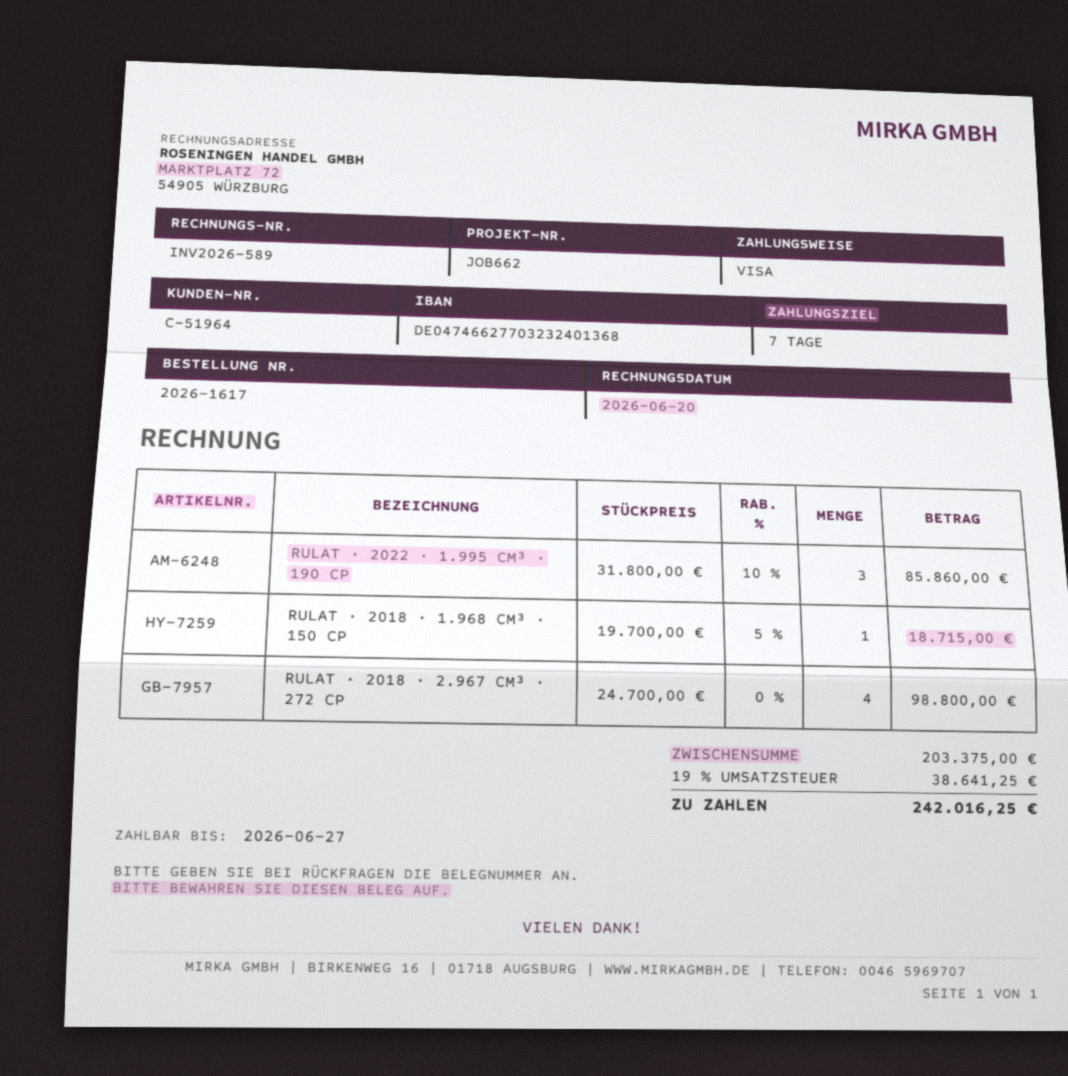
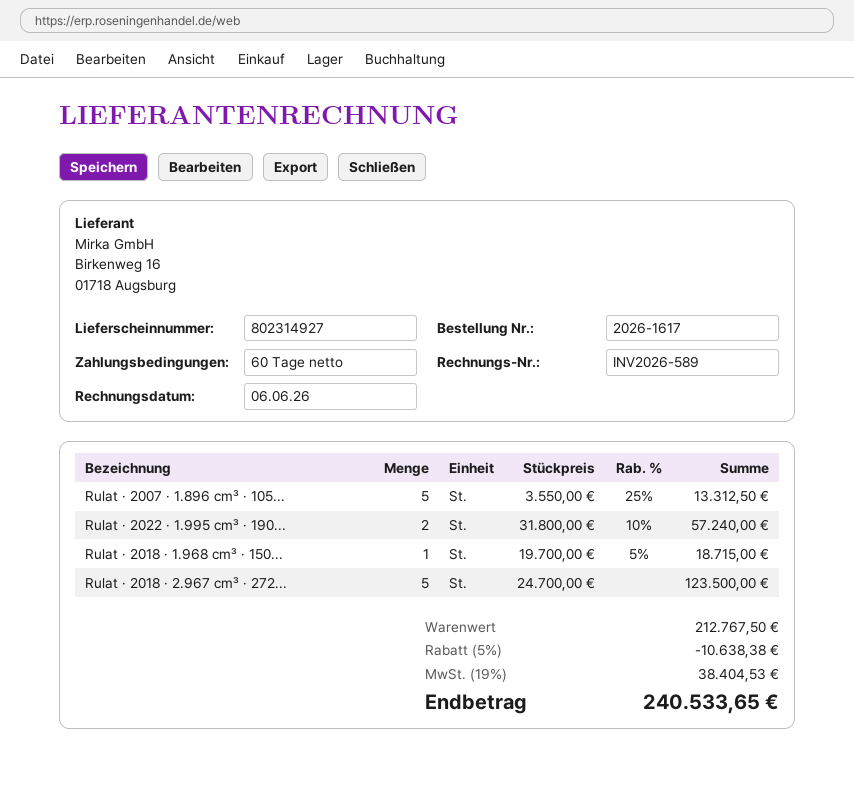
invoice date: 2026-06-20 -> 2026-06-06
payment terms: 7 days -> 60 days
RULAT · 2022 · 1.995 CM³ · 190 CP: 3 x 31800.00 - 10% = 85860.00 -> 2 x 31800.00 - 10% = 57240.00
RULAT · 2018 · 2.967 CM³ · 272 CP: 4 x 24700.00 = 98800.00 -> 5 x 24700.00 = 123500.00
Rulat · 2007 · 1.896 cm³ · 105...: none -> 5 x 3550.00 - 25% = 13312.50
subtotal: 203375.00 -> 212767.50
discount: none -> 5% = 10638.38
tax: 19% = 38641.25 -> 19% = 38404.53
total: 242016.25 -> 240533.65

